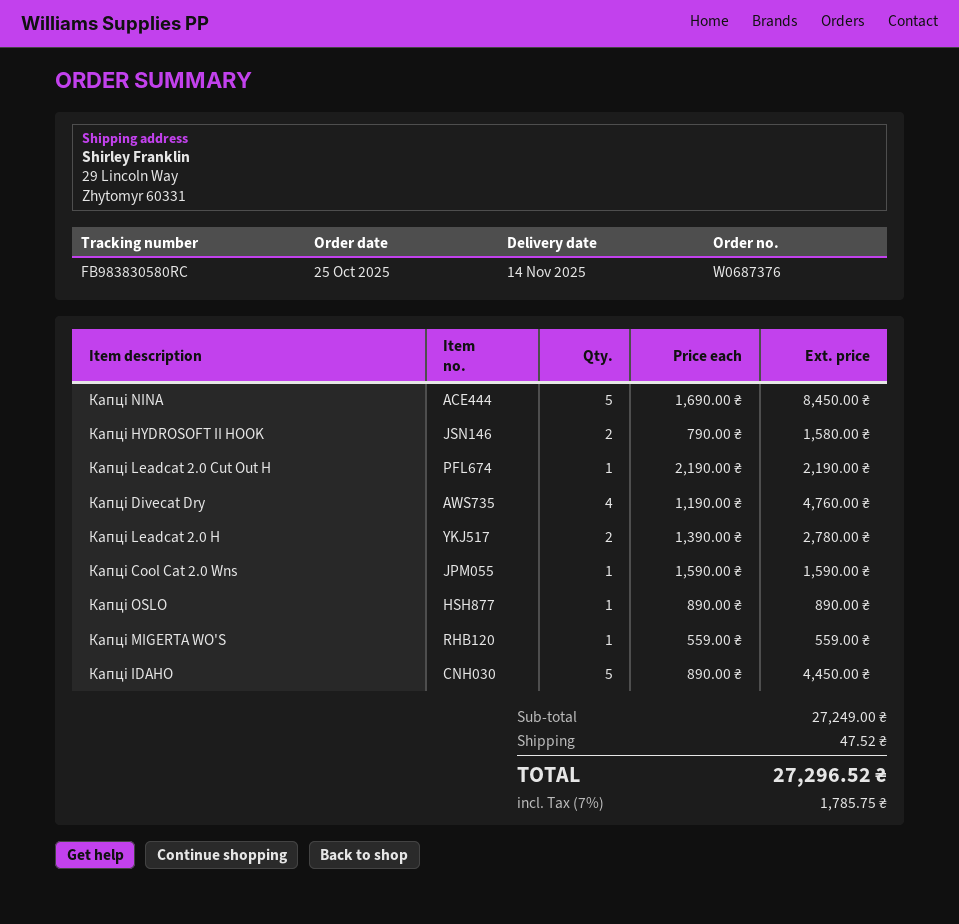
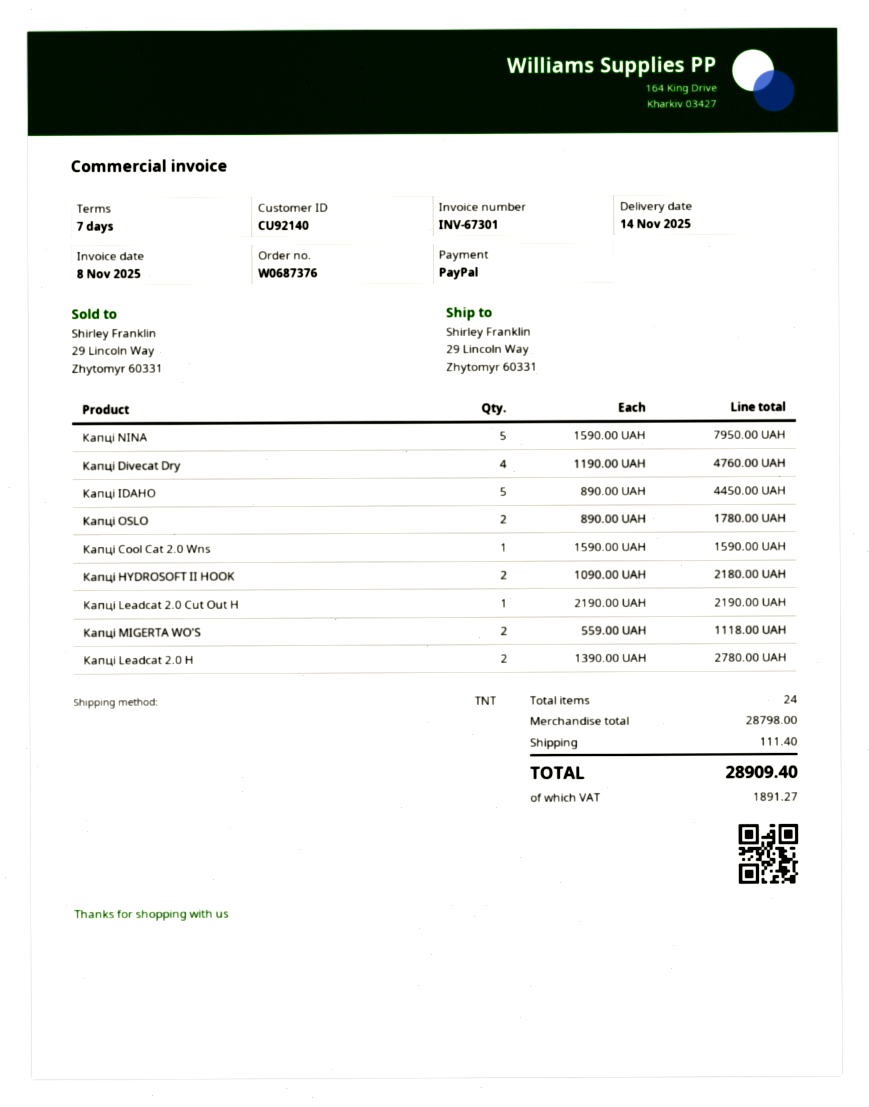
Капці NINA: 5 x 1690.00 = 8450.00 -> 5 x 1590.00 = 7950.00
Капці HYDROSOFT II HOOK: 2 x 790.00 = 1580.00 -> 2 x 1090.00 = 2180.00
Капці OSLO: 1 x 890.00 = 890.00 -> 2 x 890.00 = 1780.00
Капці MIGERTA WO'S: 1 x 559.00 = 559.00 -> 2 x 559.00 = 1118.00
subtotal: 27249.00 -> 28798.00
shipping: 47.52 -> 111.40
tax: 1785.75 -> 1891.27
total: 27296.52 -> 28909.40

